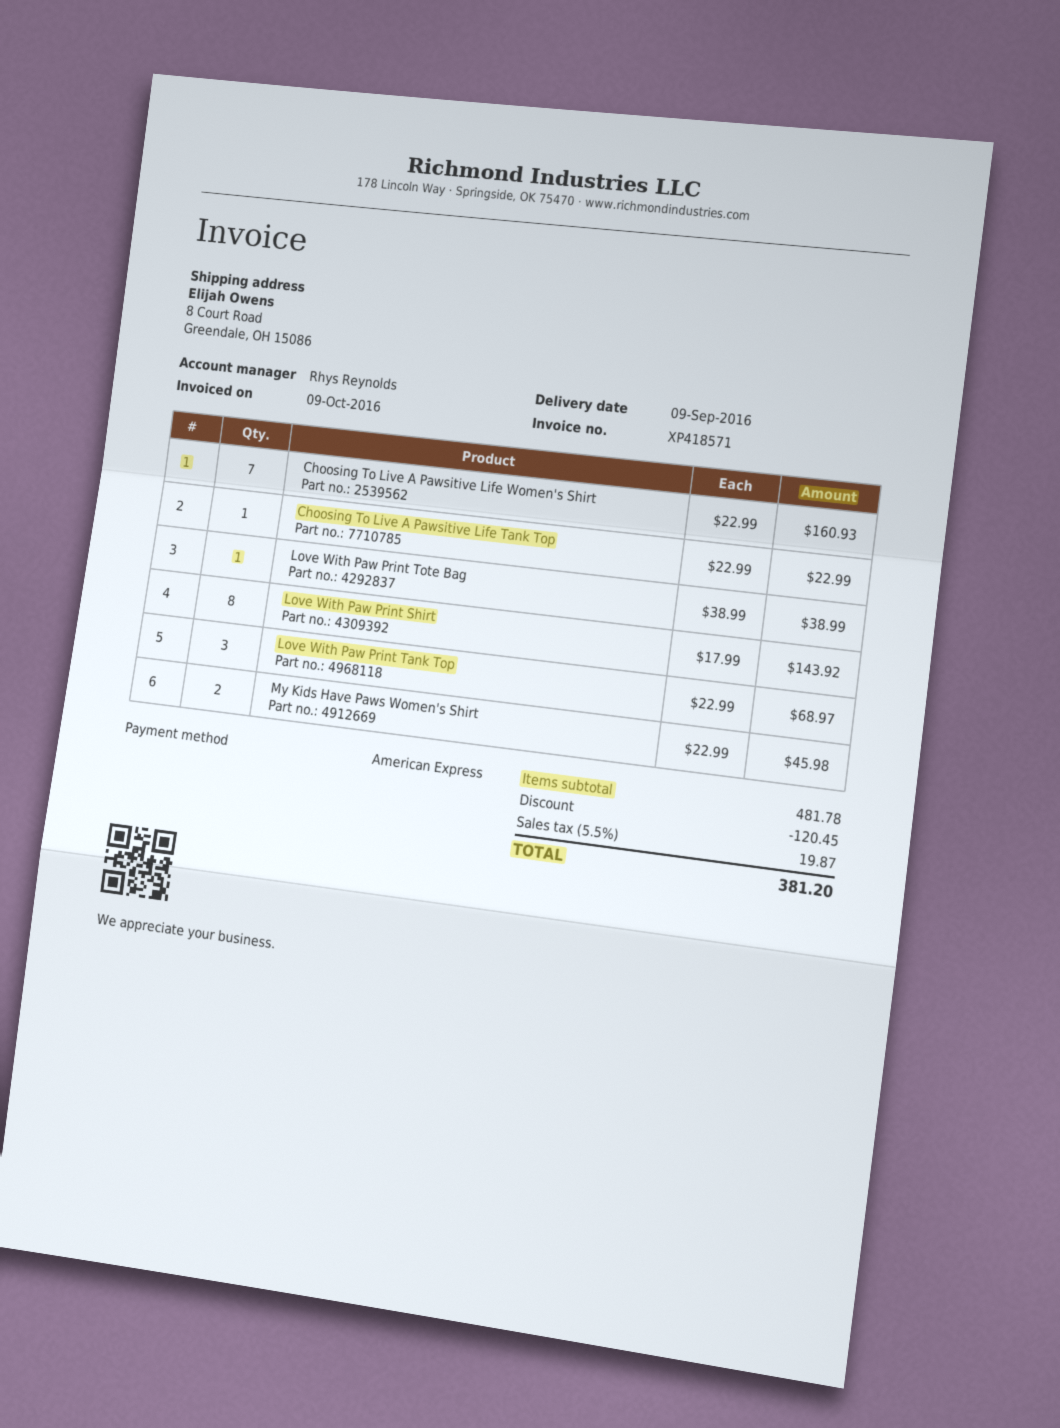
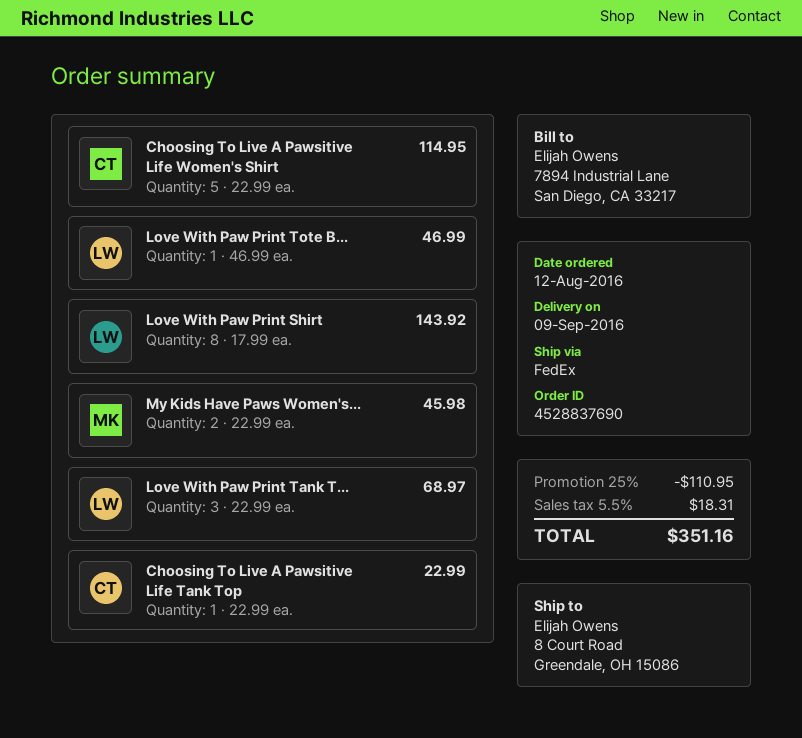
Choosing To Live A Pawsitive Life Women's Shirt: 7 x 22.99 = 160.93 -> 5 x 22.99 = 114.95
Love With Paw Print Tote Bag: 1 x 38.99 = 38.99 -> 1 x 46.99 = 46.99
discount: 120.45 -> 110.95
tax: 5.5% = 19.87 -> 5.5% = 18.31
total: 381.20 -> 351.16

